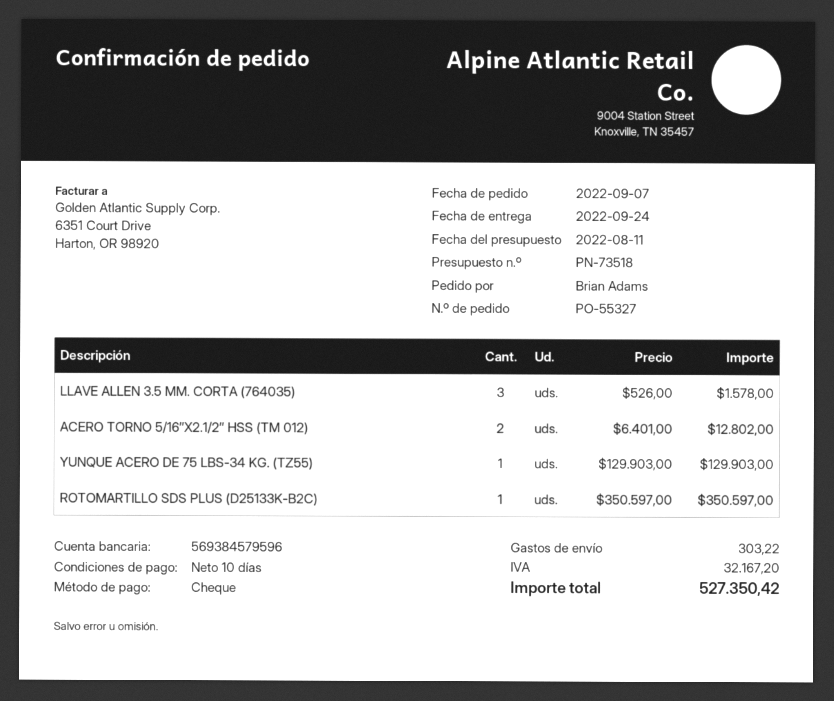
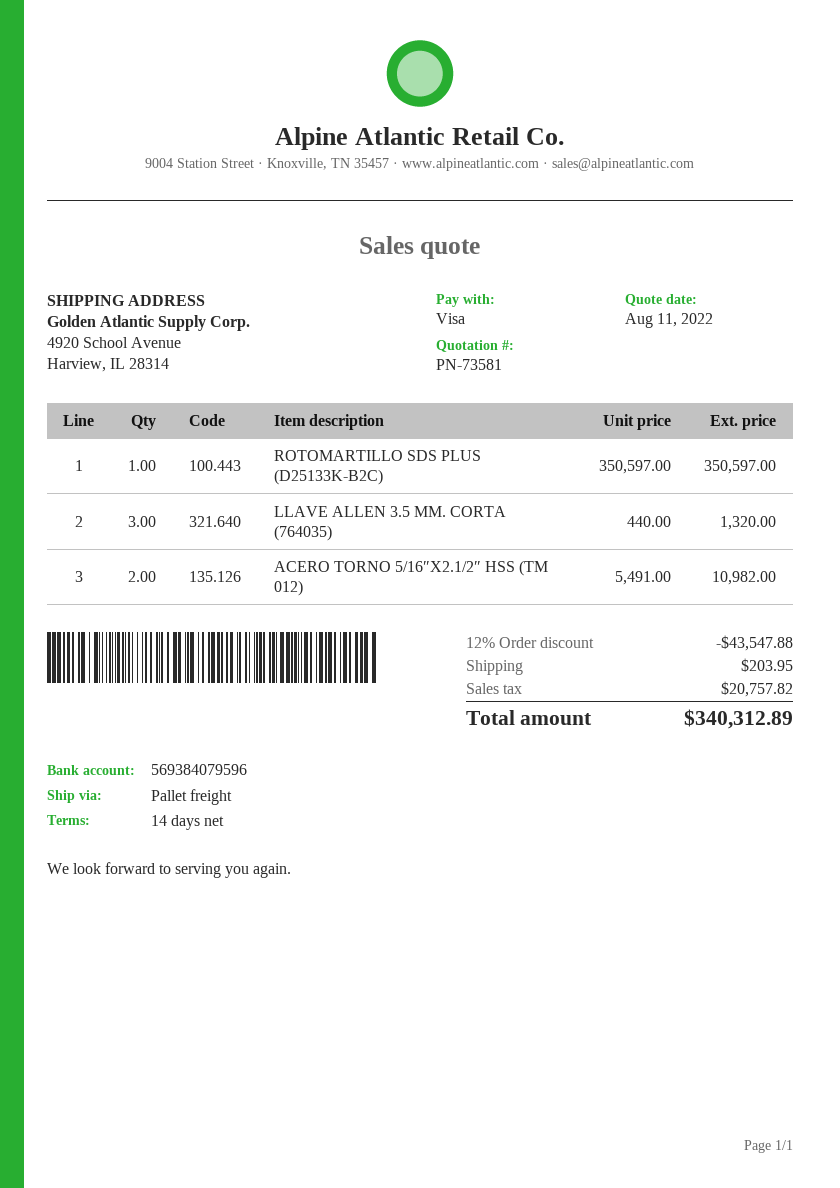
quote number: PN-73518 -> PN-73581
payment terms: 10 days -> 14 days
payment method: cheque -> Visa
bank account: 569384579596 -> 569384079596
LLAVE ALLEN 3.5 MM. CORTA (764035): 3 x 526.00 = 1578.00 -> 3 x 440.00 = 1320.00
ACERO TORNO 5/16″X2.1/2″ HSS (TM 012): 2 x 6401.00 = 12802.00 -> 2 x 5491.00 = 10982.00
YUNQUE ACERO DE 75 LBS-34 KG. (TZ55): 1 x 129903.00 = 129903.00 -> none
discount: none -> 12% = 43547.88
shipping: 303.22 -> 203.95
tax: 32167.20 -> 20757.82
total: 527350.42 -> 340312.89

